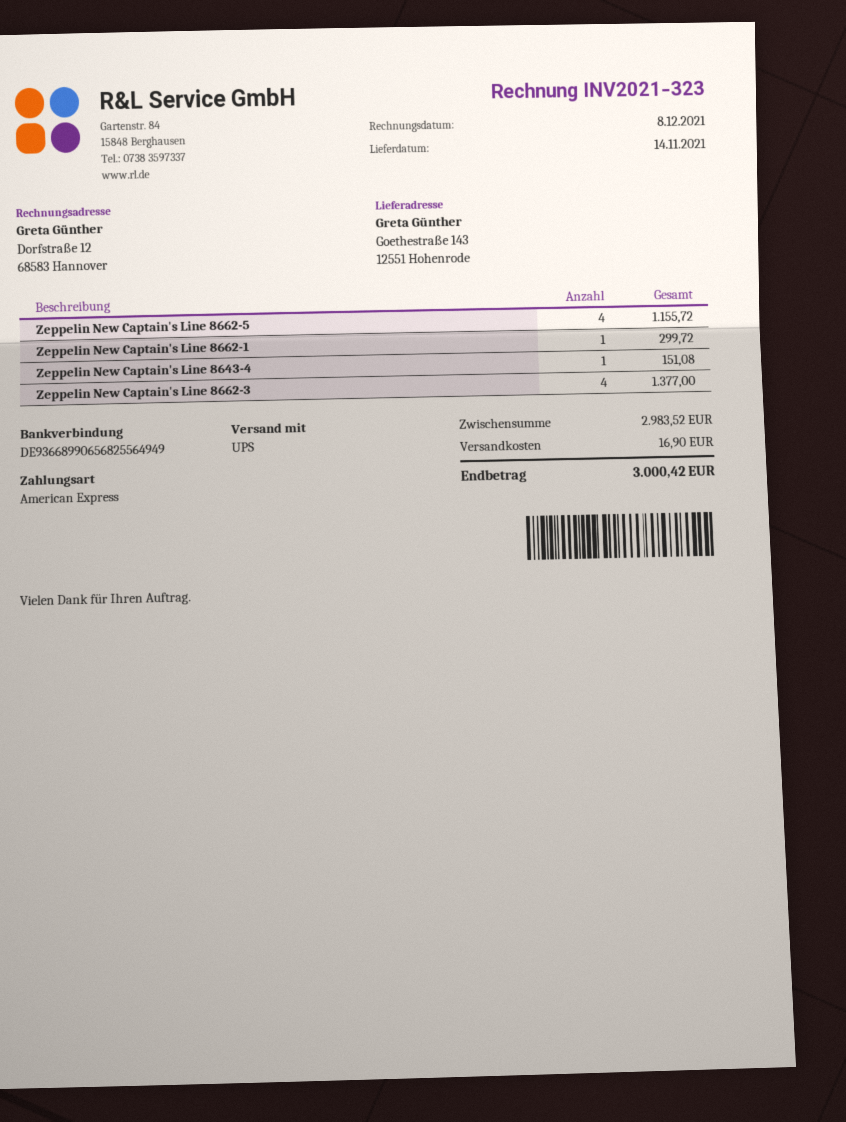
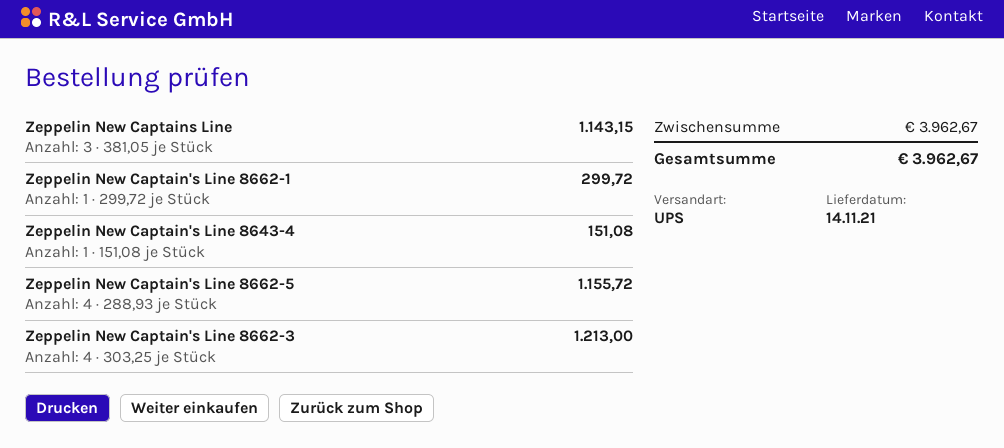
Zeppelin New Captain's Line 8662-3: 4 for 1377.00 -> 4 for 1213.00
Zeppelin New Captains Line: none -> 3 for 1143.15
subtotal: 2983.52 -> 3962.67
shipping: 16.90 -> none
total: 3000.42 -> 3962.67

